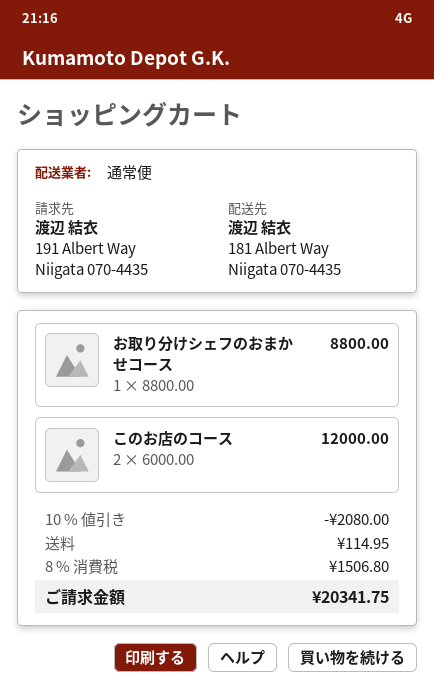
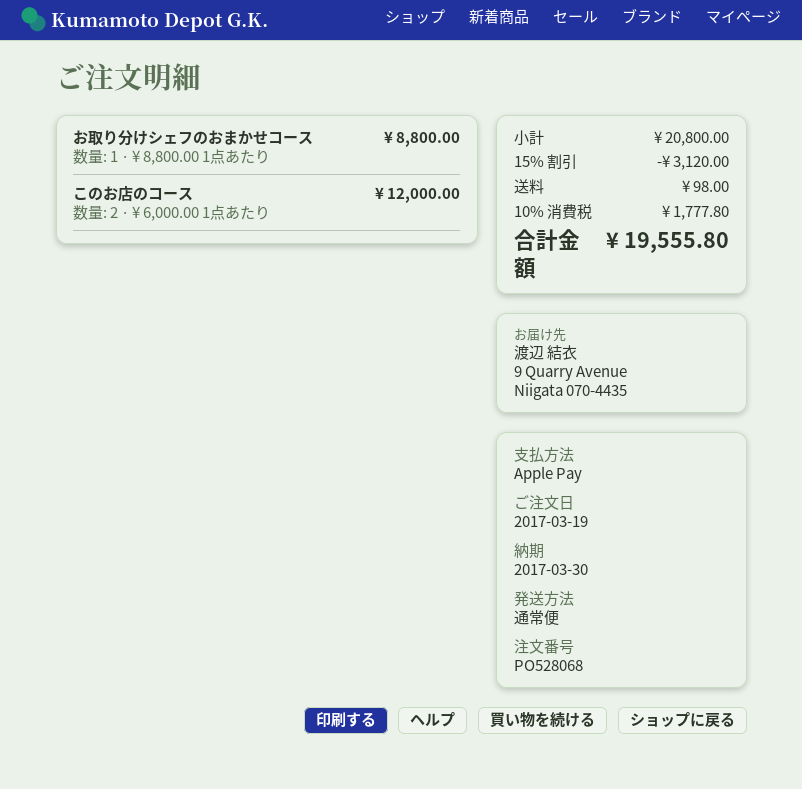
ship to: 181 Albert Way, Niigata 070-4435 -> 9 Quarry Avenue, Niigata 070-4435
discount: 10% = 2080.00 -> 15% = 3120.00
shipping: 114.95 -> 98.00
tax: 8% = 1506.80 -> 10% = 1777.80
total: 20341.75 -> 19555.80

